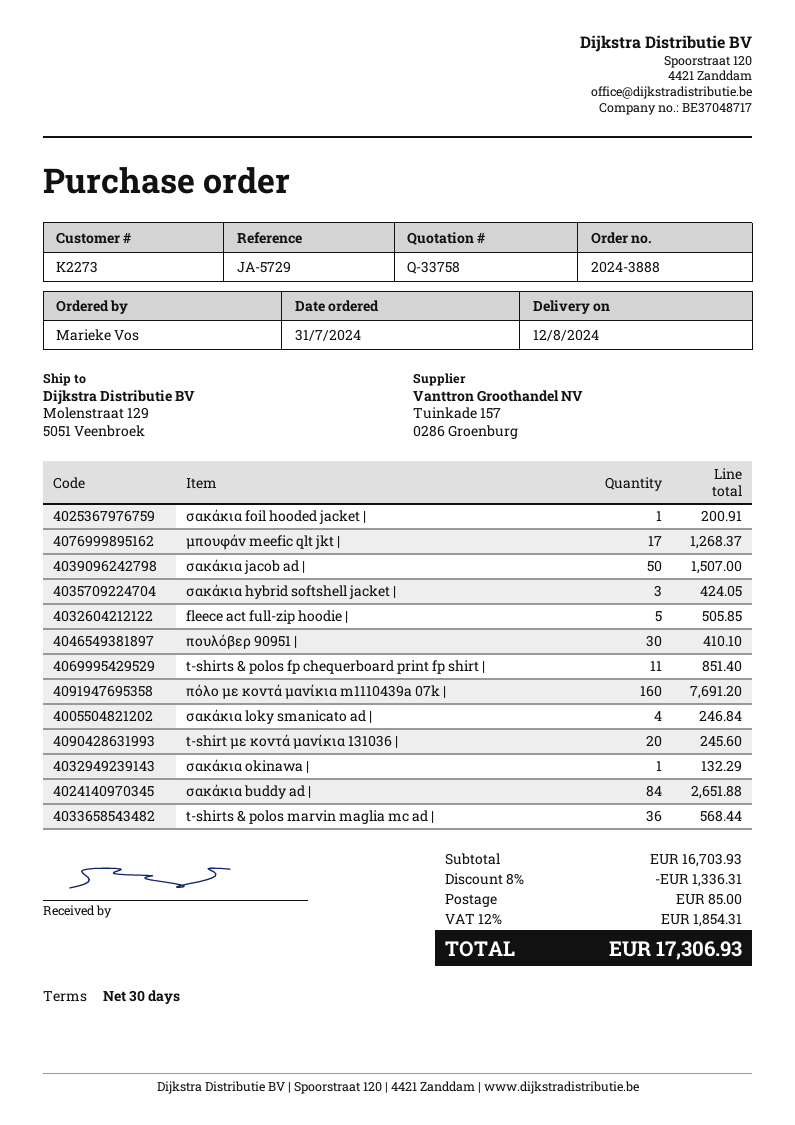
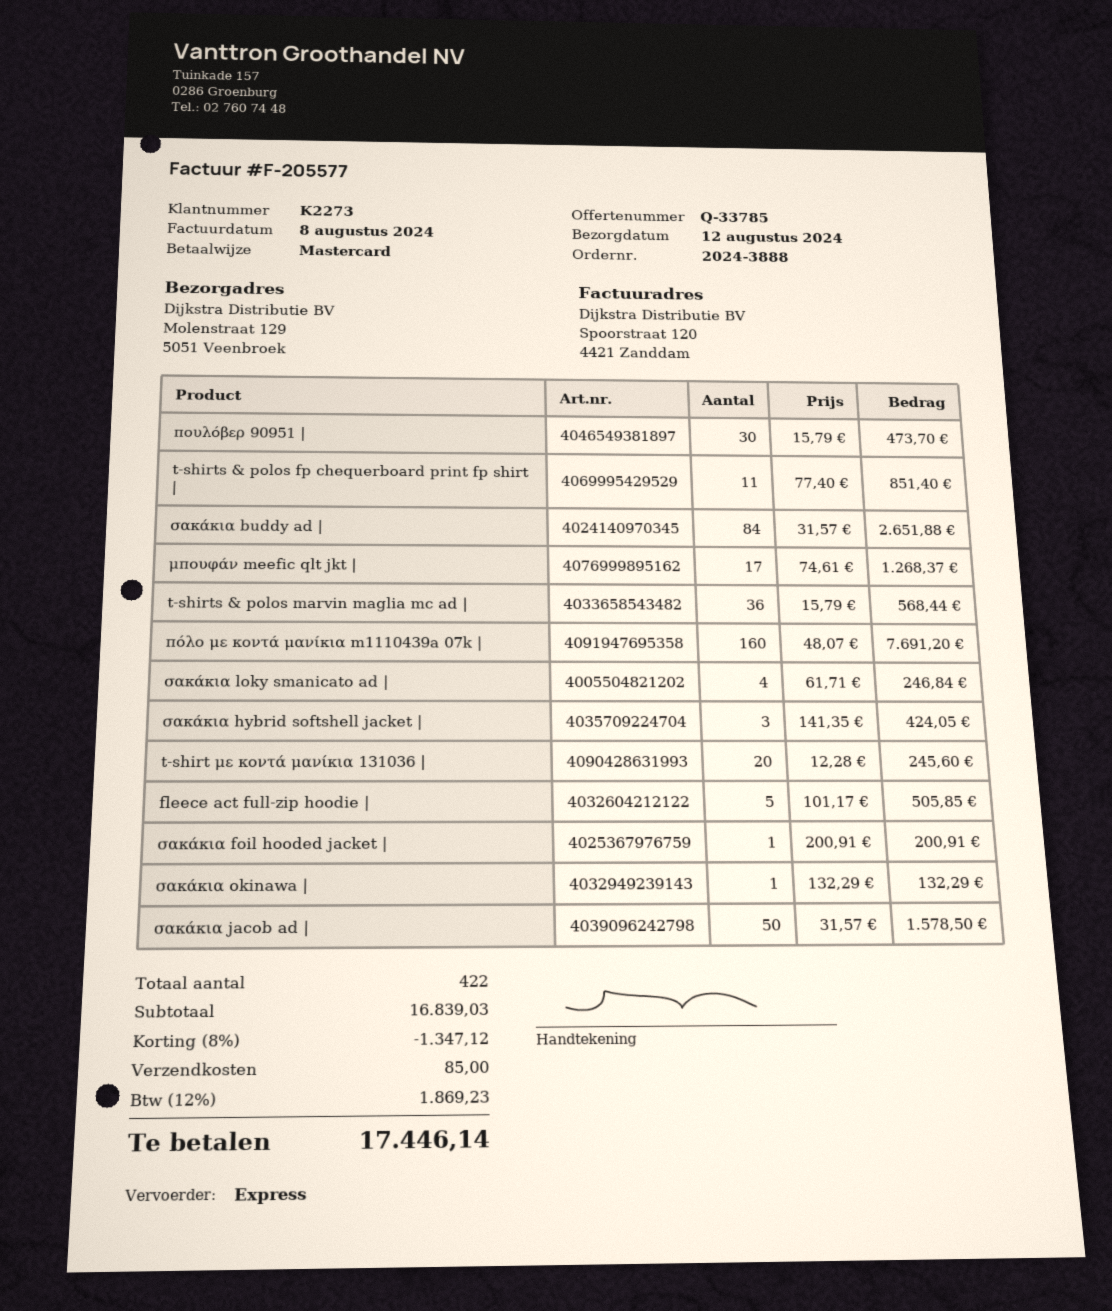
quote number: Q-33758 -> Q-33785
σακάκια jacob ad |: 50 for 1507.00 -> 50 for 1578.50
πουλόβερ 90951 |: 30 for 410.10 -> 30 for 473.70
subtotal: 16703.93 -> 16839.03
discount: 8% = 1336.31 -> 8% = 1347.12
tax: 12% = 1854.31 -> 12% = 1869.23
total: 17306.93 -> 17446.14

